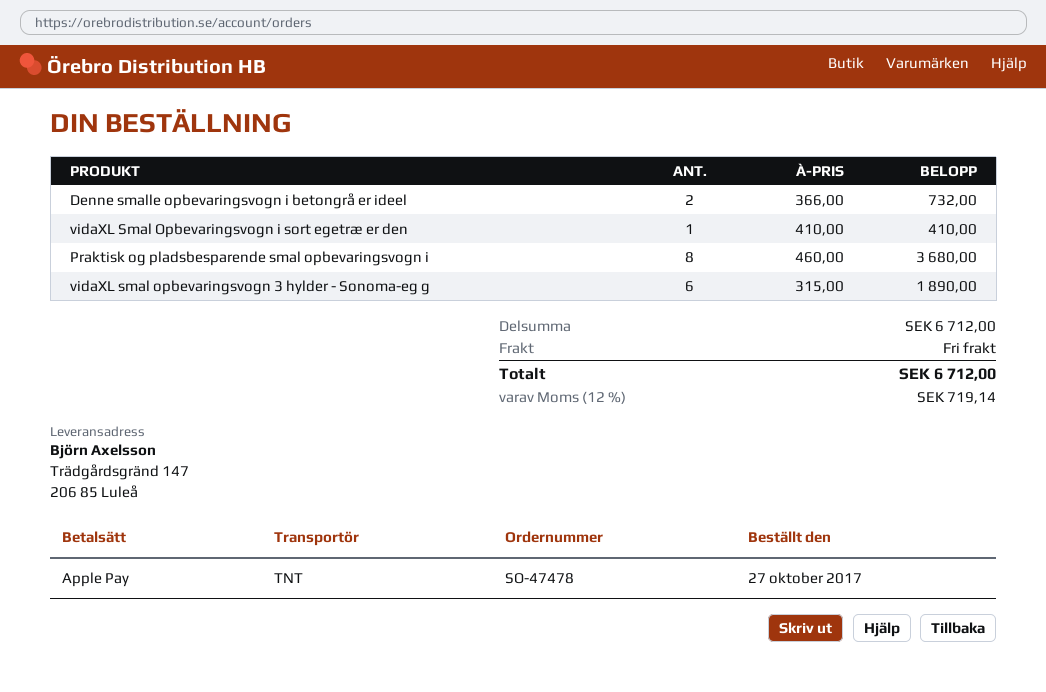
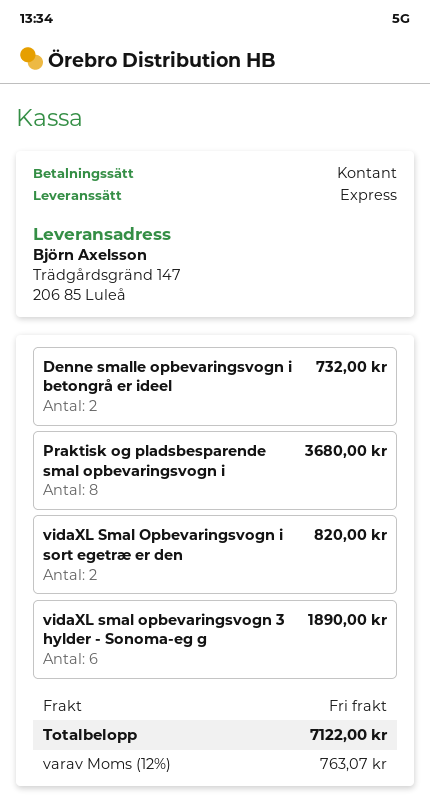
payment method: Apple Pay -> cash
shipping method: TNT -> express
vidaXL Smal Opbevaringsvogn i sort egetræ er den: 1 for 410.00 -> 2 for 820.00
tax: 12% = 719.14 -> 12% = 763.07
total: 6712.00 -> 7122.00

